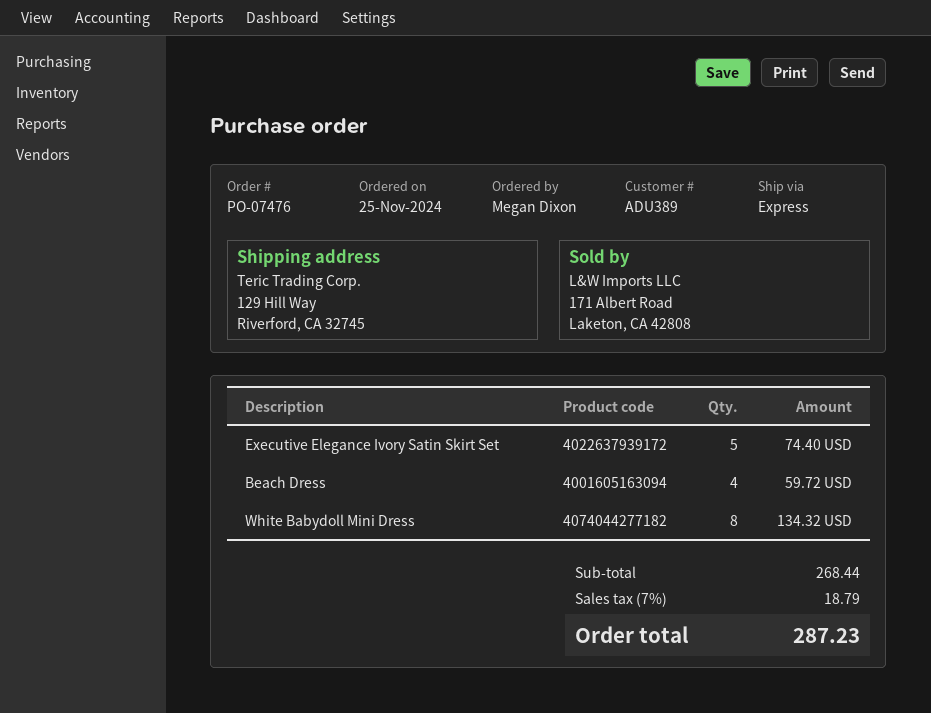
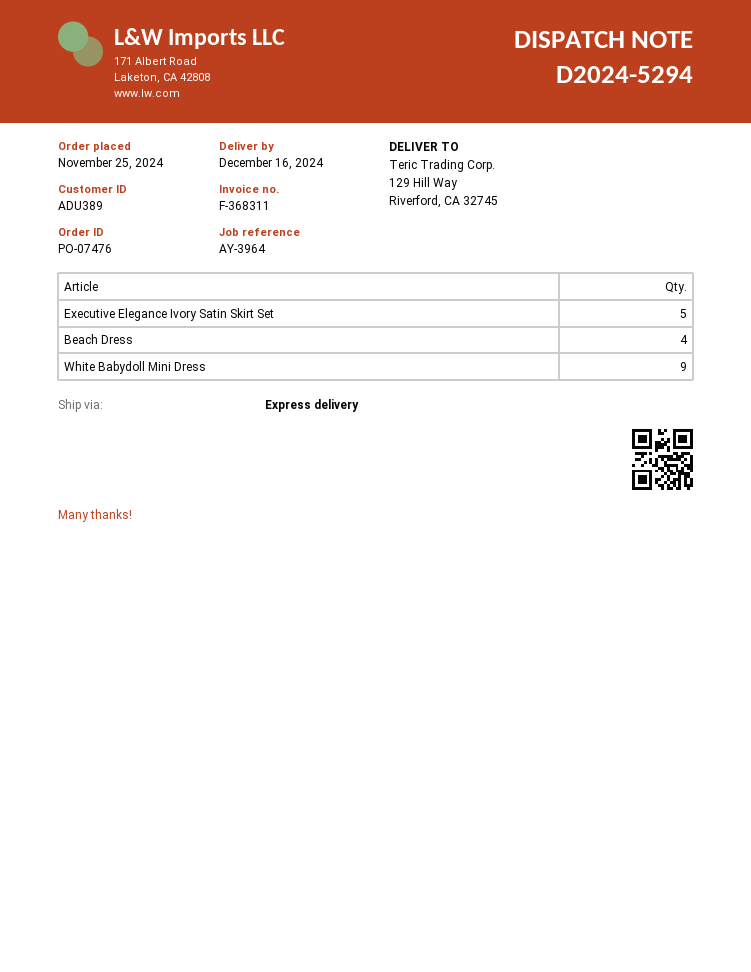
White Babydoll Mini Dress: 8 -> 9

